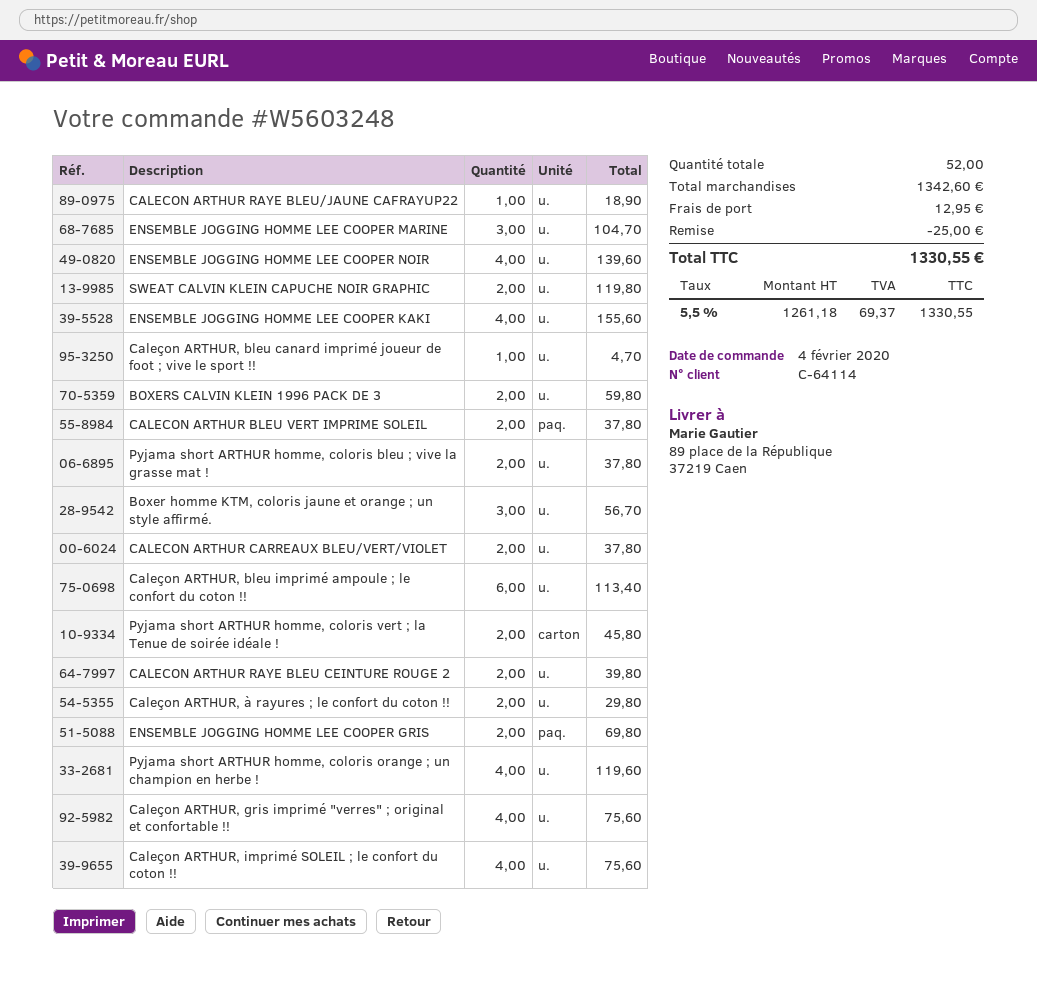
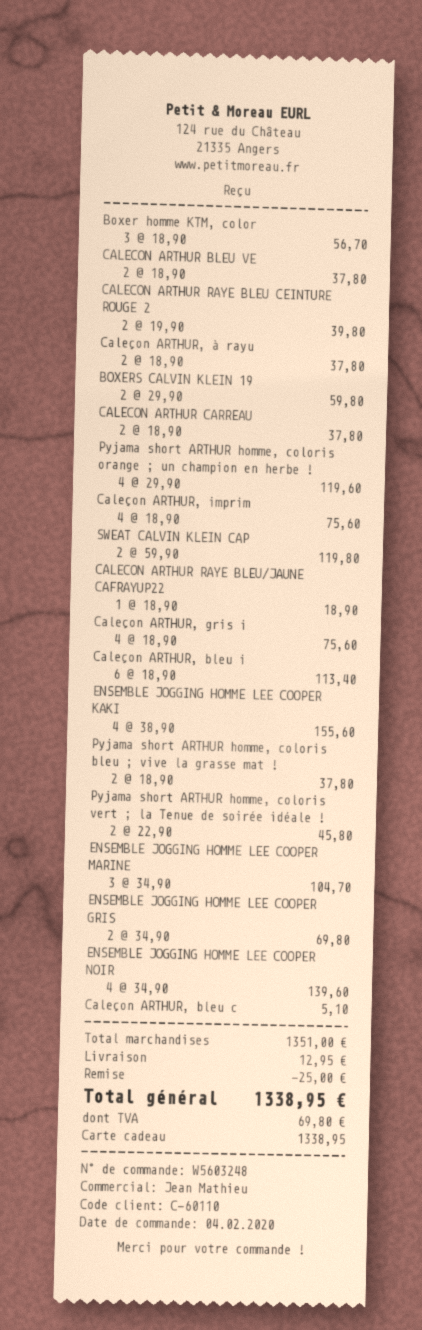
customer number: C-64114 -> C-60110
Caleçon ARTHUR, bleu canard imprimé joueur de foot ; vive le sport !!: 1 for 4.70 -> 1 for 5.10
Caleçon ARTHUR, à rayures ; le confort du coton !!: 2 for 29.80 -> 2 for 37.80
subtotal: 1342.60 -> 1351.00
tax: 69.37 -> 69.80
total: 1330.55 -> 1338.95

